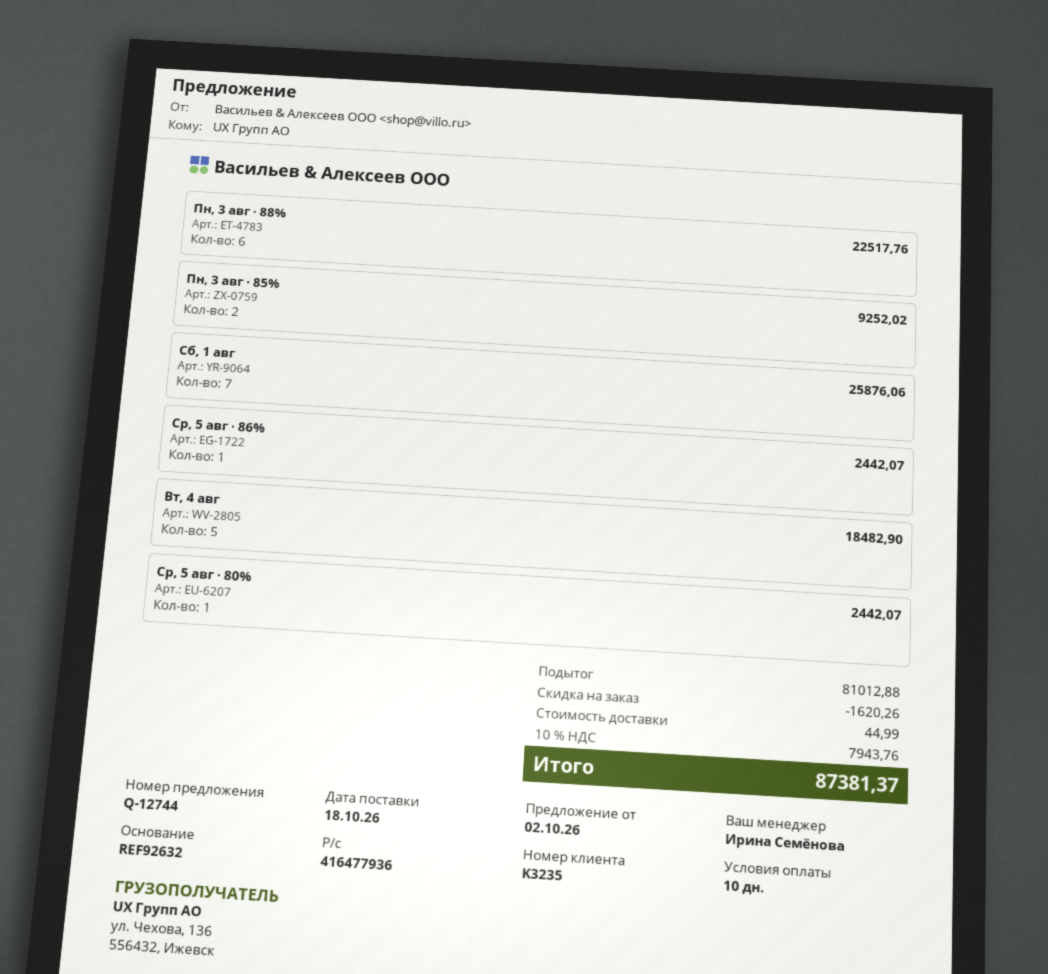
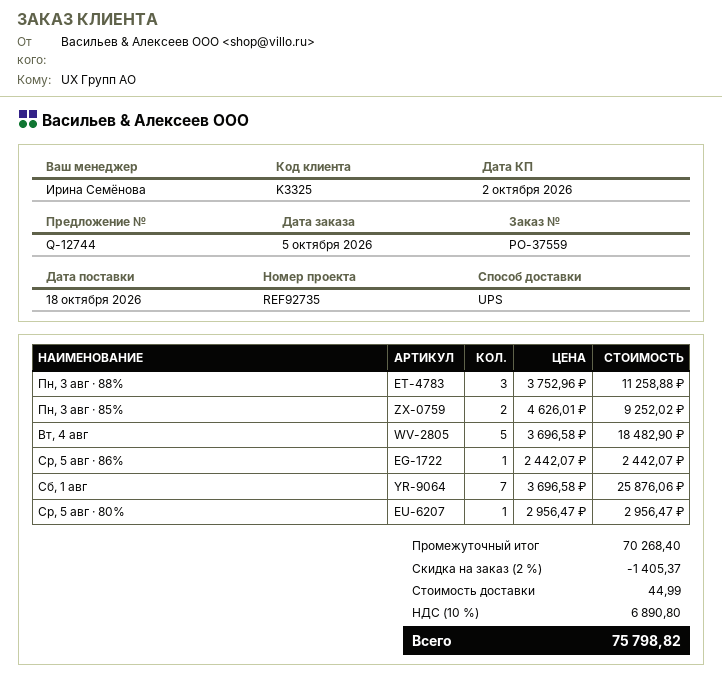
customer number: K3235 -> K3325
reference: REF92632 -> REF92735
Пн, 3 авг · 88%: 6 for 22517.76 -> 3 for 11258.88
Ср, 5 авг · 80%: 1 for 2442.07 -> 1 for 2956.47
subtotal: 81012.88 -> 70268.40
discount: 1620.26 -> 1405.37
tax: 10% = 7943.76 -> 10% = 6890.80
total: 87381.37 -> 75798.82

